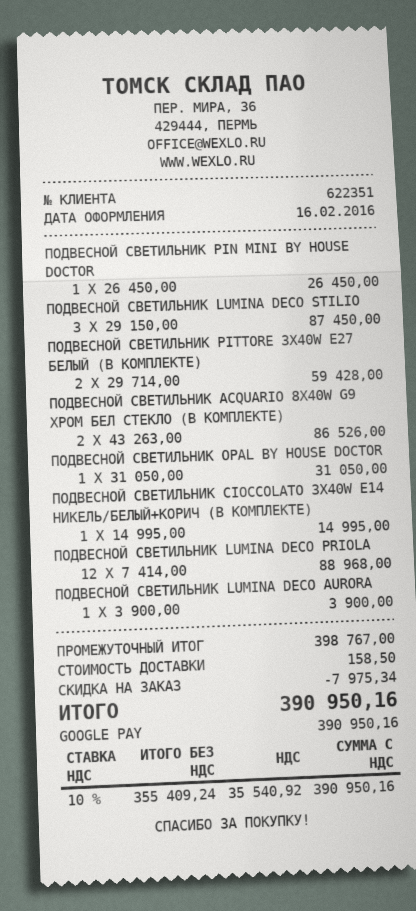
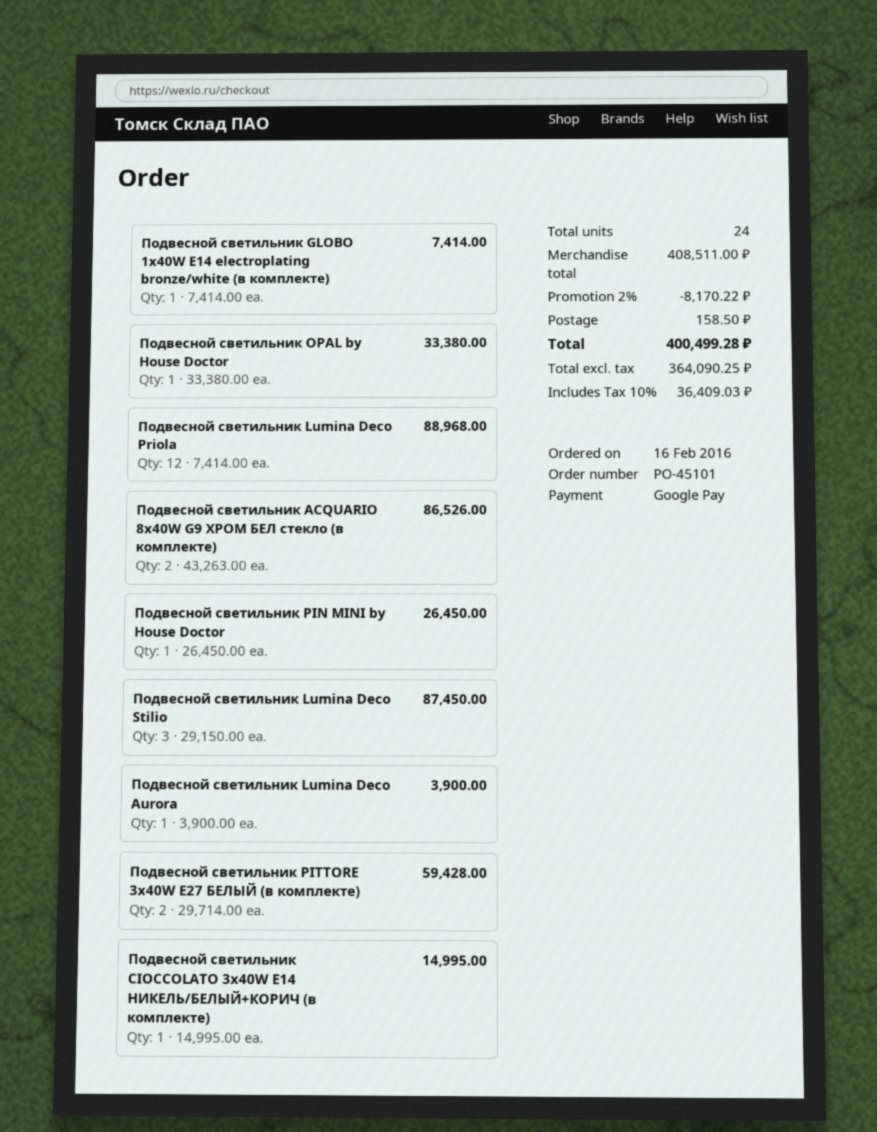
ПОДВЕСНОЙ СВЕТИЛЬНИК OPAL BY HOUSE DOCTOR: 1 x 31050.00 = 31050.00 -> 1 x 33380.00 = 33380.00
Подвесной светильник GLOBO 1х40W E14 electroplating bronze/white (в комплекте): none -> 1 x 7414.00 = 7414.00
subtotal: 398767.00 -> 408511.00
discount: 7975.34 -> 8170.22
net: 355409.24 -> 364090.25
tax: 10% = 35540.92 -> 10% = 36409.03
total: 390950.16 -> 400499.28

